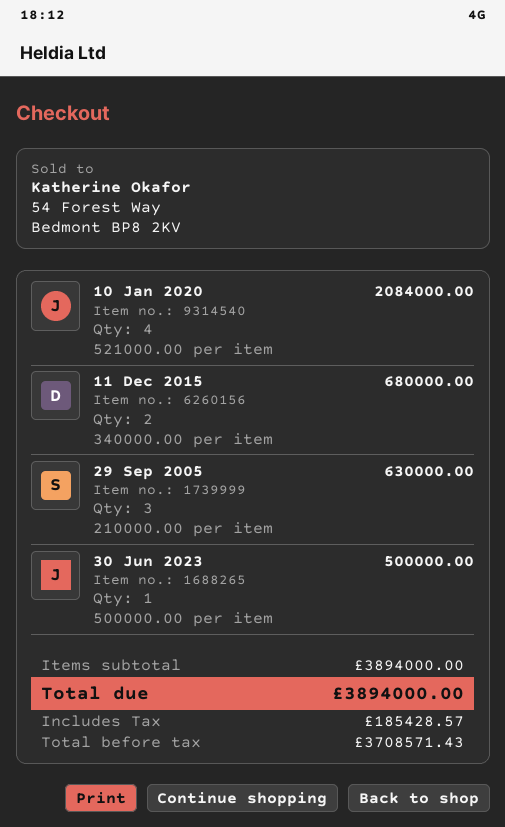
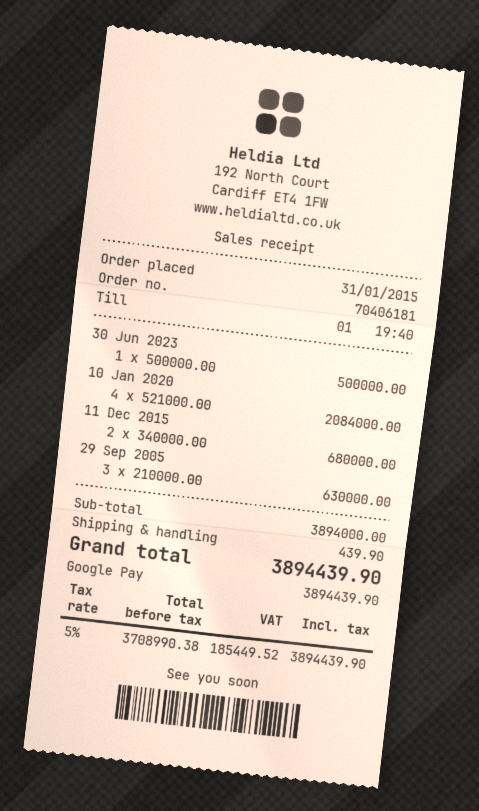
shipping: none -> 439.90
net: 3708571.43 -> 3708990.38
tax: 185428.57 -> 185449.52
total: 3894000.00 -> 3894439.90

